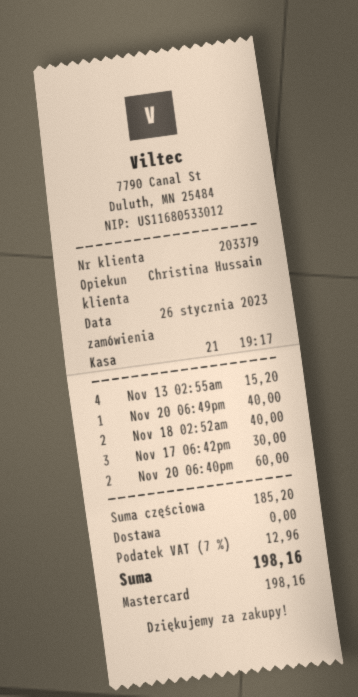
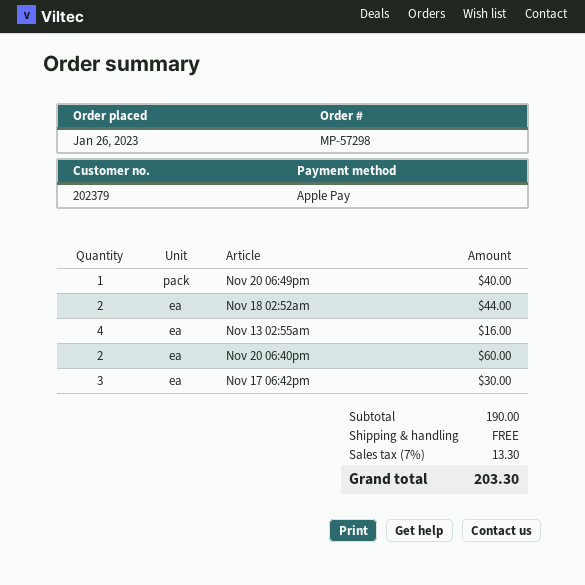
customer number: 203379 -> 202379
payment method: Mastercard -> Apple Pay
Nov 13 02:55am: 4 for 15.20 -> 4 for 16.00
Nov 18 02:52am: 2 for 40.00 -> 2 for 44.00
subtotal: 185.20 -> 190.00
tax: 7% = 12.96 -> 7% = 13.30
total: 198.16 -> 203.30

